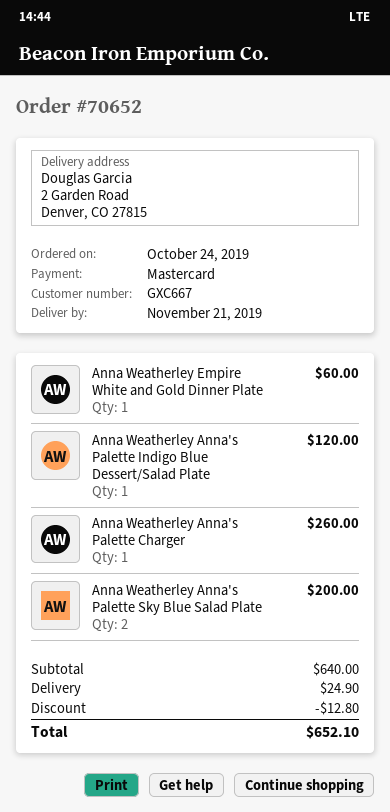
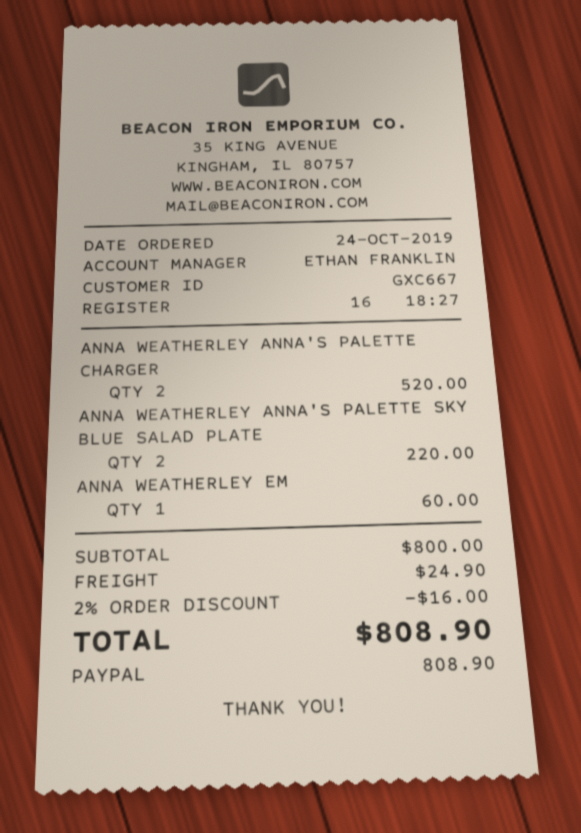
payment method: Mastercard -> PayPal
Anna Weatherley Anna's Palette Indigo Blue Dessert/Salad Plate: 1 for 120.00 -> none
Anna Weatherley Anna's Palette Charger: 1 for 260.00 -> 2 for 520.00
Anna Weatherley Anna's Palette Sky Blue Salad Plate: 2 for 200.00 -> 2 for 220.00
subtotal: 640.00 -> 800.00
discount: 12.80 -> 16.00
total: 652.10 -> 808.90

